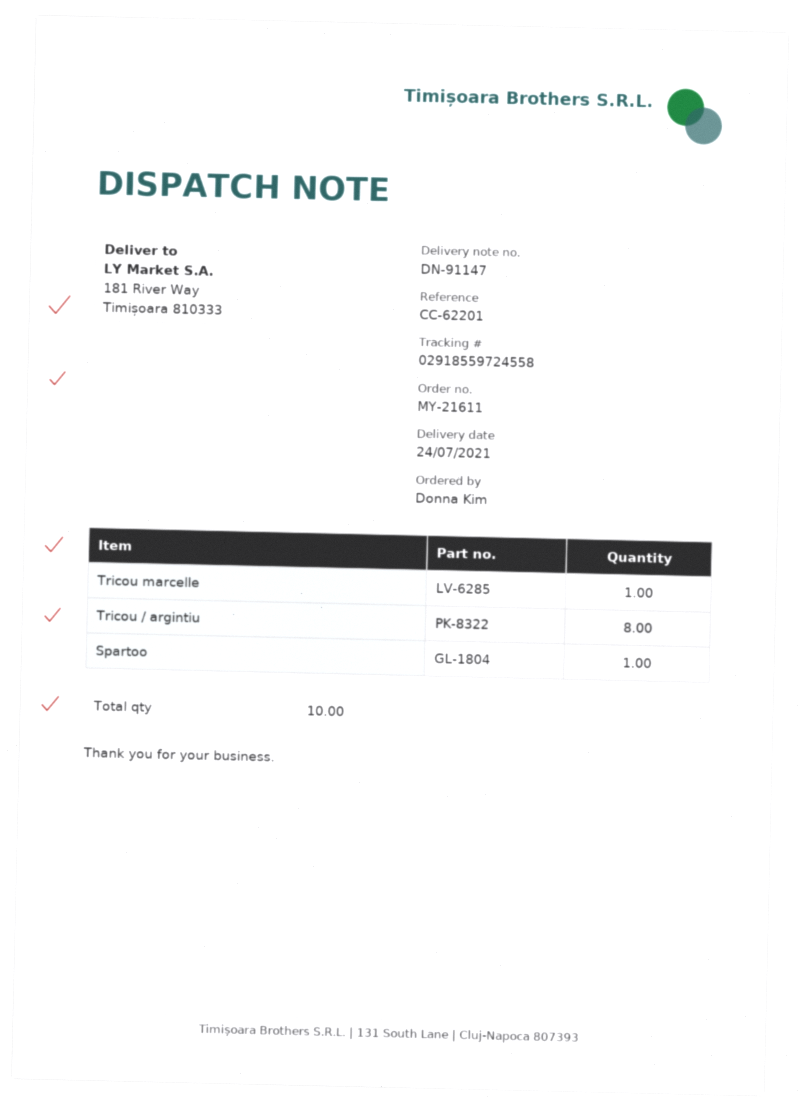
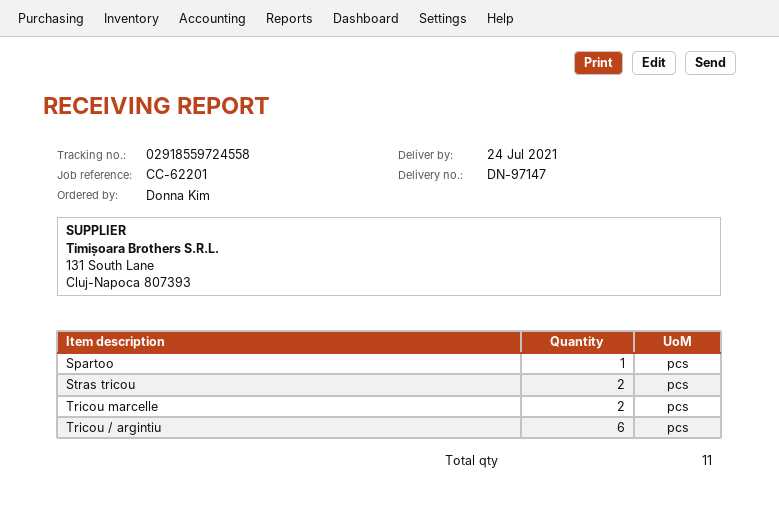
delivery note number: DN-91147 -> DN-97147
Tricou marcelle: 1 -> 2
Tricou / argintiu: 8 -> 6
Stras tricou: none -> 2
total quantity: 10 -> 11

